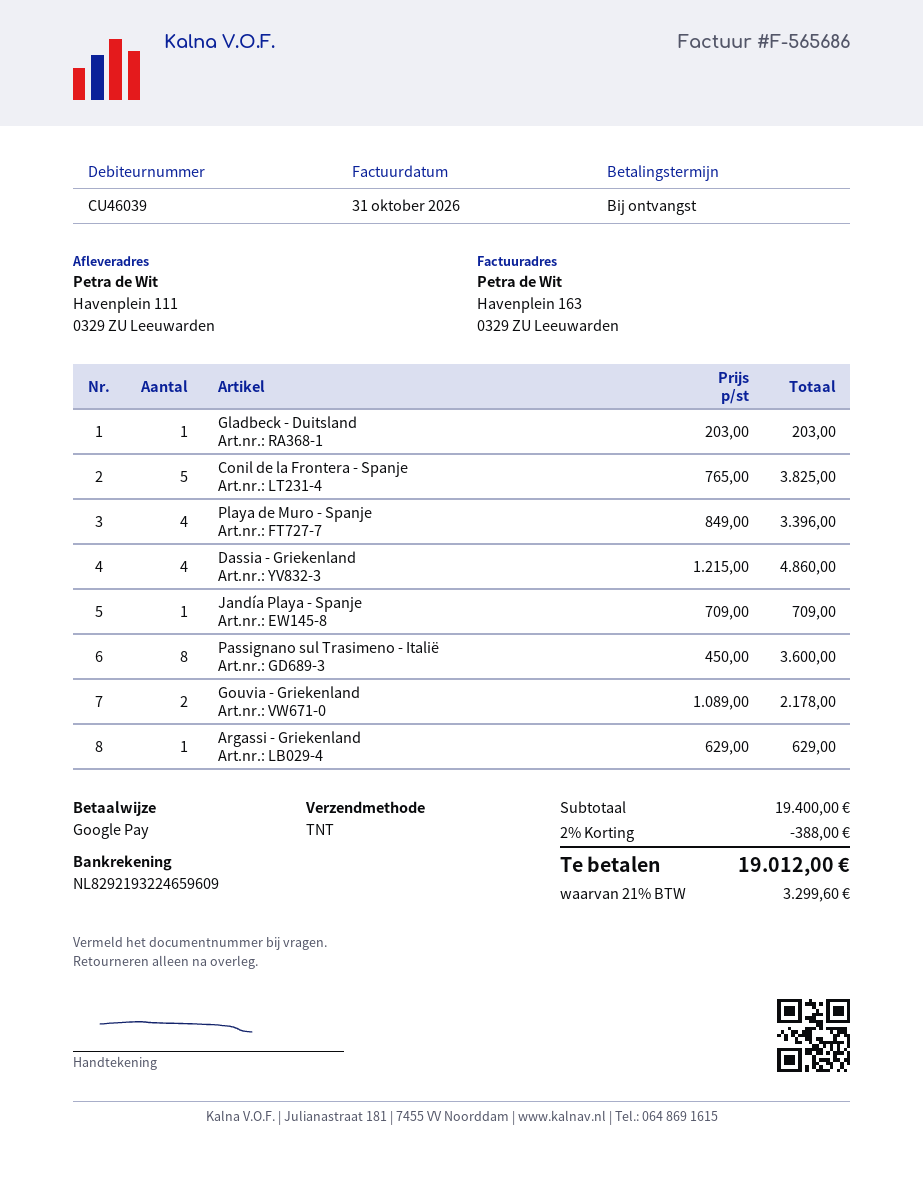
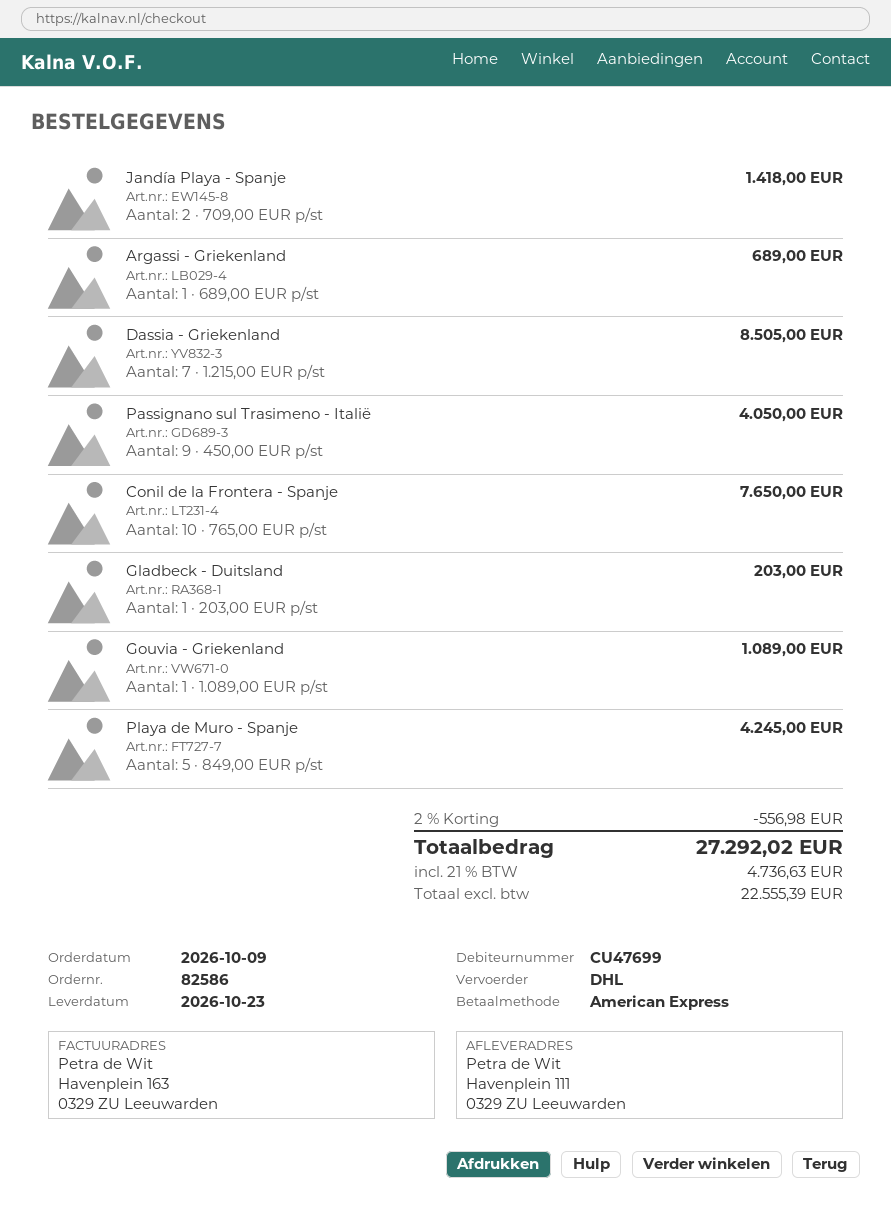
customer number: CU46039 -> CU47699
payment method: Google Pay -> American Express
shipping method: TNT -> DHL
Conil de la Frontera - Spanje: 5 x 765.00 = 3825.00 -> 10 x 765.00 = 7650.00
Playa de Muro - Spanje: 4 x 849.00 = 3396.00 -> 5 x 849.00 = 4245.00
Dassia - Griekenland: 4 x 1215.00 = 4860.00 -> 7 x 1215.00 = 8505.00
Jandía Playa - Spanje: 1 x 709.00 = 709.00 -> 2 x 709.00 = 1418.00
Passignano sul Trasimeno - Italië: 8 x 450.00 = 3600.00 -> 9 x 450.00 = 4050.00
Gouvia - Griekenland: 2 x 1089.00 = 2178.00 -> 1 x 1089.00 = 1089.00
Argassi - Griekenland: 1 x 629.00 = 629.00 -> 1 x 689.00 = 689.00
discount: 2% = 388.00 -> 2% = 556.98
tax: 21% = 3299.60 -> 21% = 4736.63
total: 19012.00 -> 27292.02

